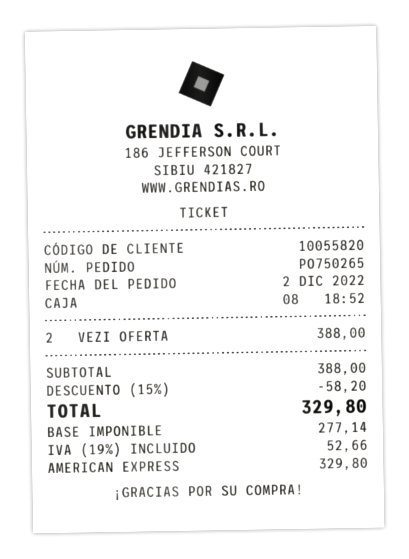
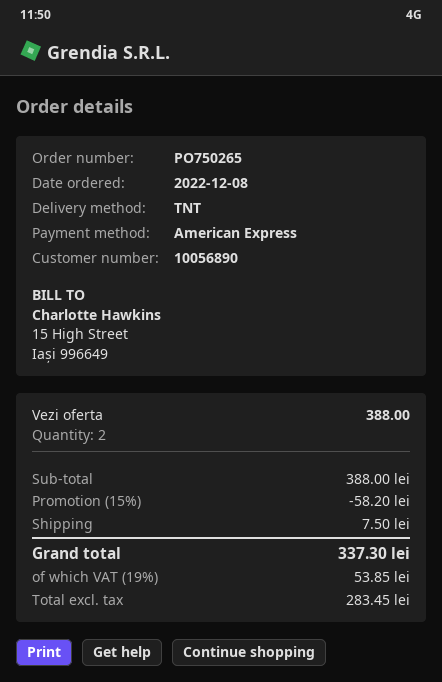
order date: 2022-12-02 -> 2022-12-08
customer number: 10055820 -> 10056890
shipping: none -> 7.50
net: 277.14 -> 283.45
tax: 19% = 52.66 -> 19% = 53.85
total: 329.80 -> 337.30

